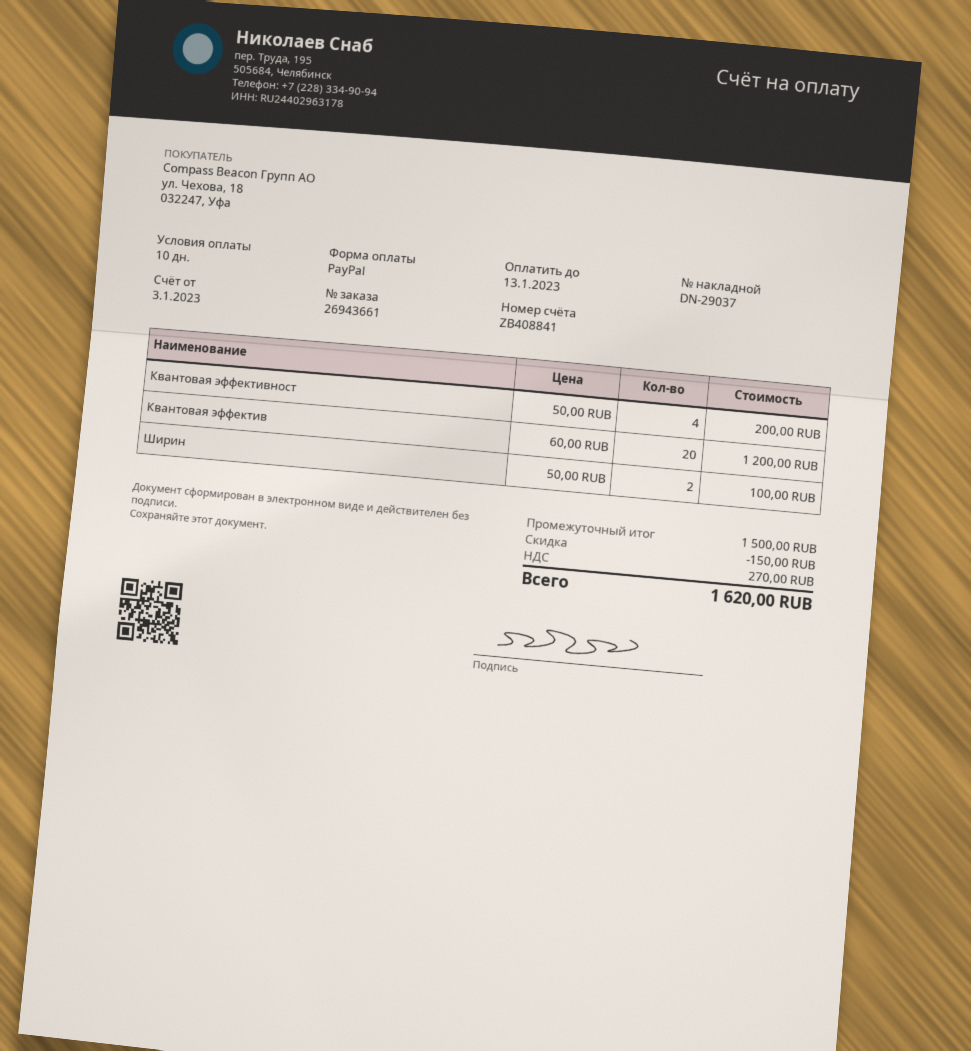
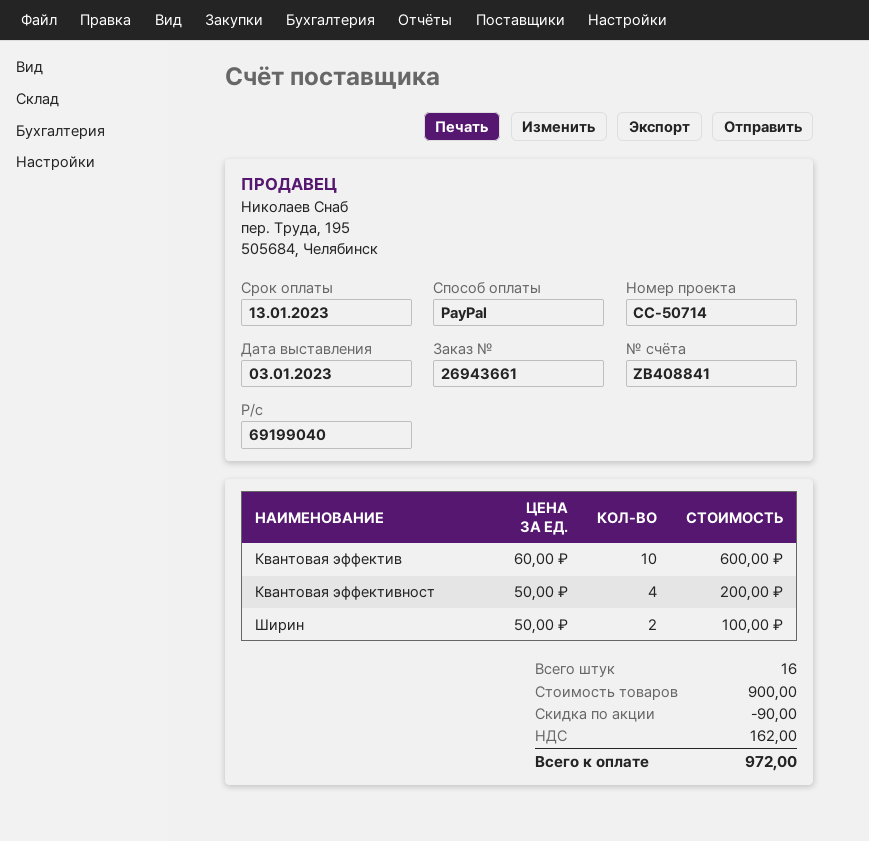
Квантовая эффектив: 20 x 60.00 = 1200.00 -> 10 x 60.00 = 600.00
subtotal: 1500.00 -> 900.00
discount: 150.00 -> 90.00
tax: 270.00 -> 162.00
total: 1620.00 -> 972.00

